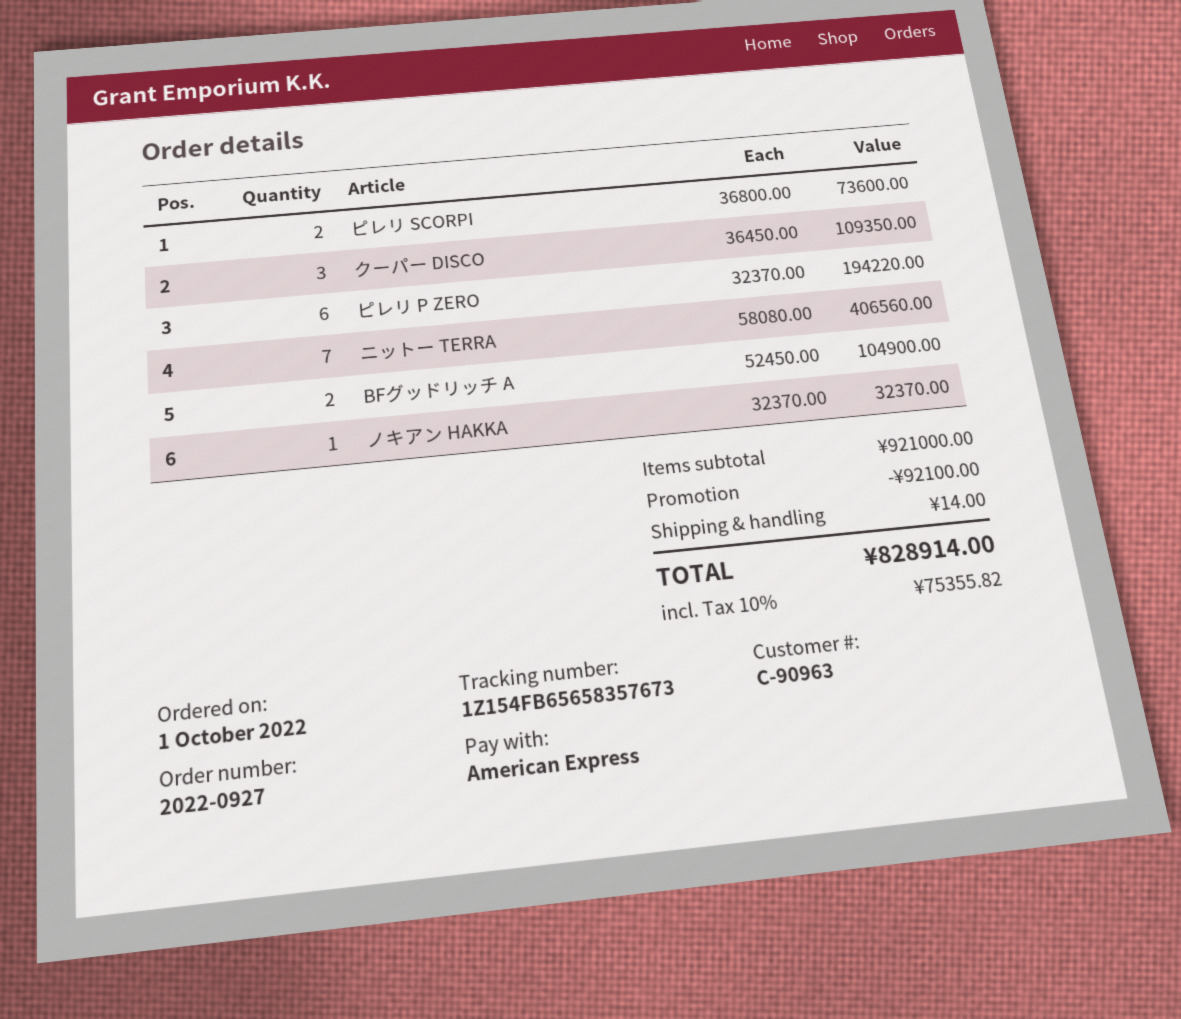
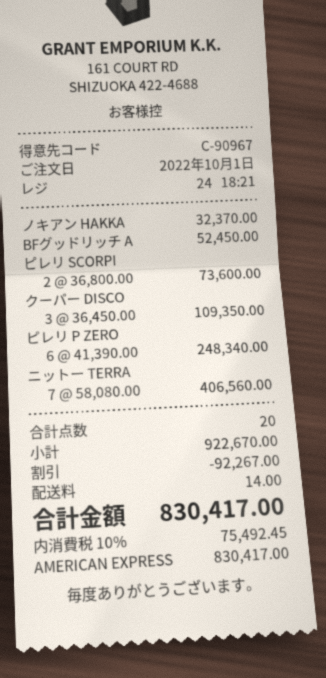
customer number: C-90963 -> C-90967
ピレリ P ZERO: 6 x 32370.00 = 194220.00 -> 6 x 41390.00 = 248340.00
BFグッドリッチ A: 2 x 52450.00 = 104900.00 -> 1 x 52450.00 = 52450.00
subtotal: 921000.00 -> 922670.00
discount: 92100.00 -> 92267.00
tax: 10% = 75355.82 -> 10% = 75492.45
total: 828914.00 -> 830417.00

